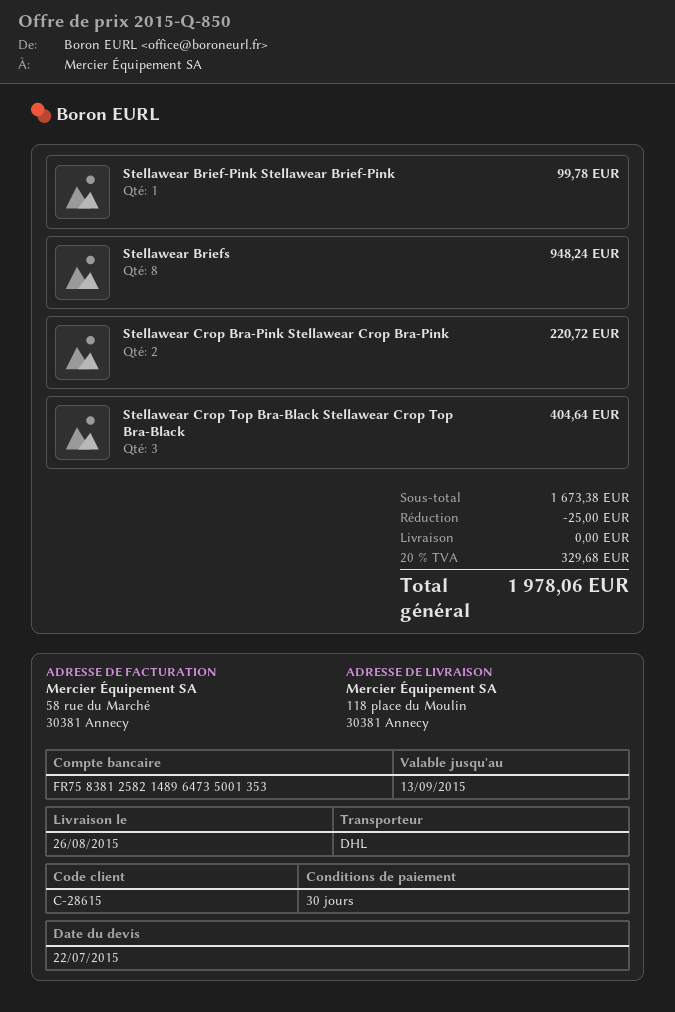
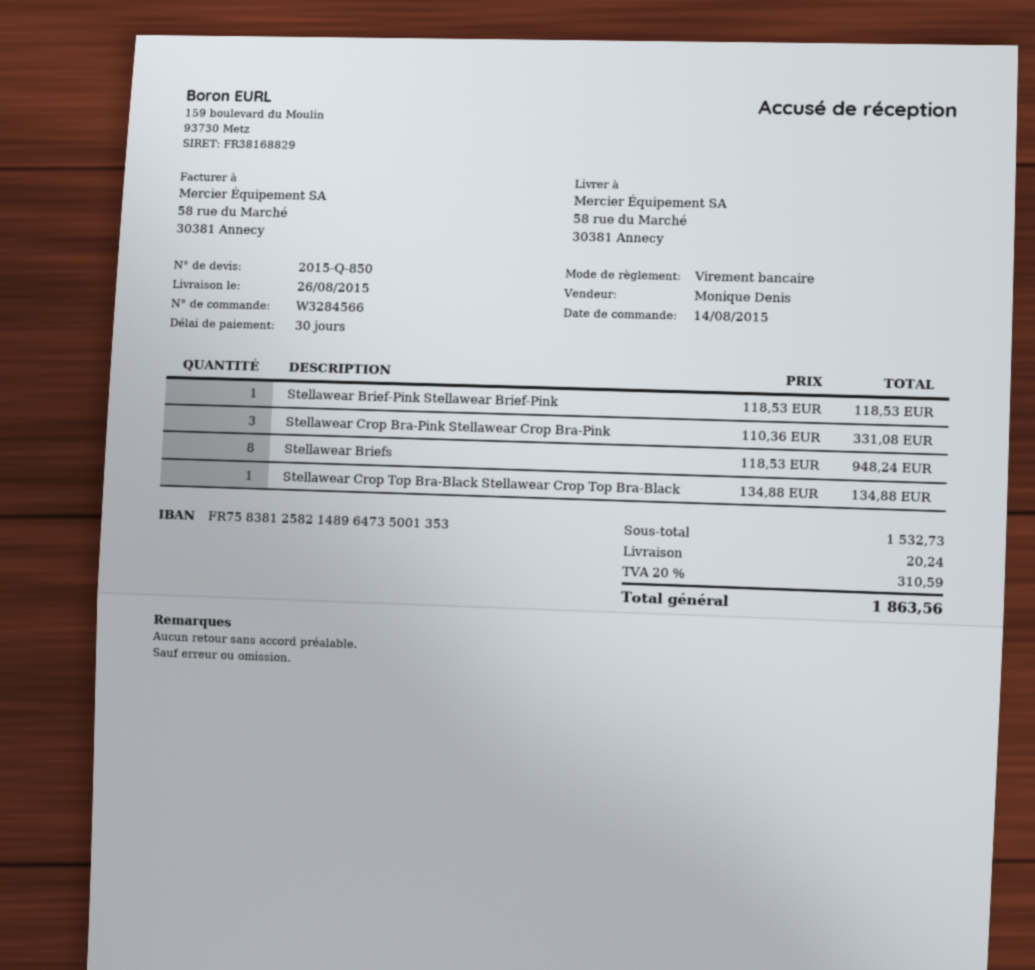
ship to: 118 place du Moulin, 30381 Annecy -> 58 rue du Marché, 30381 Annecy
Stellawear Brief-Pink Stellawear Brief-Pink: 1 for 99.78 -> 1 for 118.53
Stellawear Crop Bra-Pink Stellawear Crop Bra-Pink: 2 for 220.72 -> 3 for 331.08
Stellawear Crop Top Bra-Black Stellawear Crop Top Bra-Black: 3 for 404.64 -> 1 for 134.88
subtotal: 1673.38 -> 1532.73
discount: 25.00 -> none
shipping: 0.00 -> 20.24
tax: 20% = 329.68 -> 20% = 310.59
total: 1978.06 -> 1863.56

